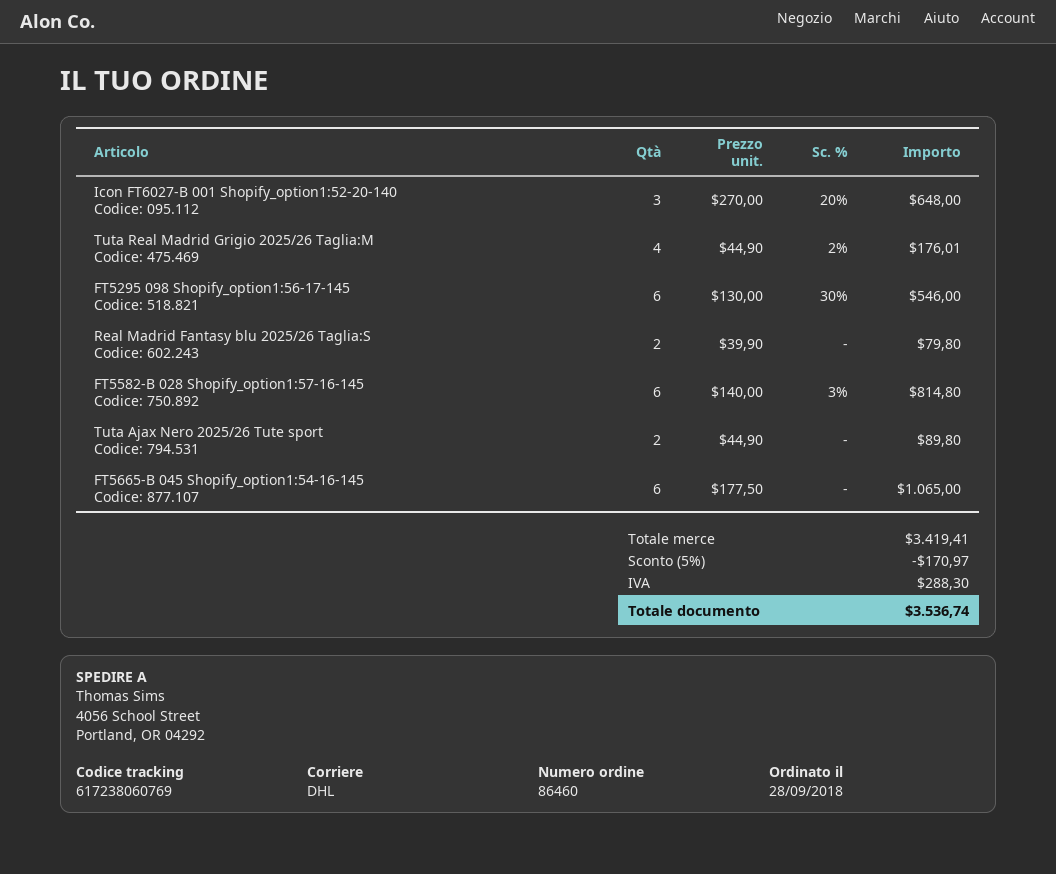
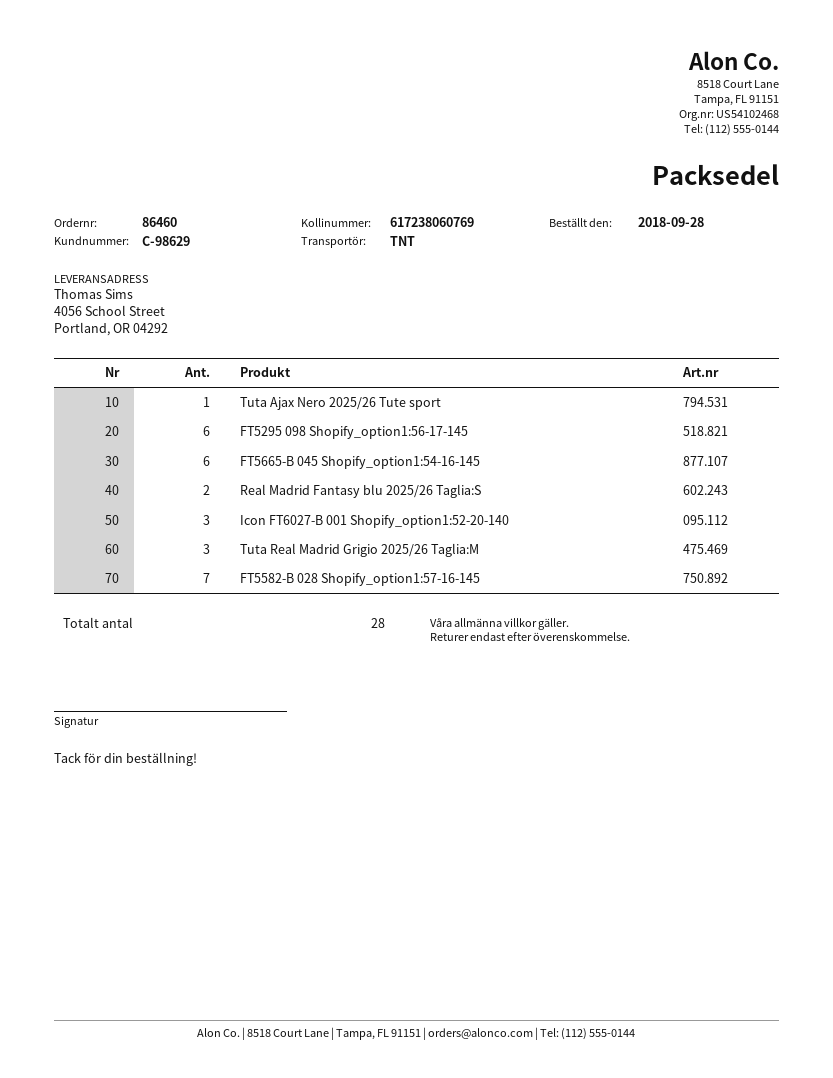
shipping method: DHL -> TNT
Tuta Real Madrid Grigio 2025/26 Taglia:M: 4 -> 3
FT5582-B 028 Shopify_option1:57-16-145: 6 -> 7
Tuta Ajax Nero 2025/26 Tute sport: 2 -> 1

